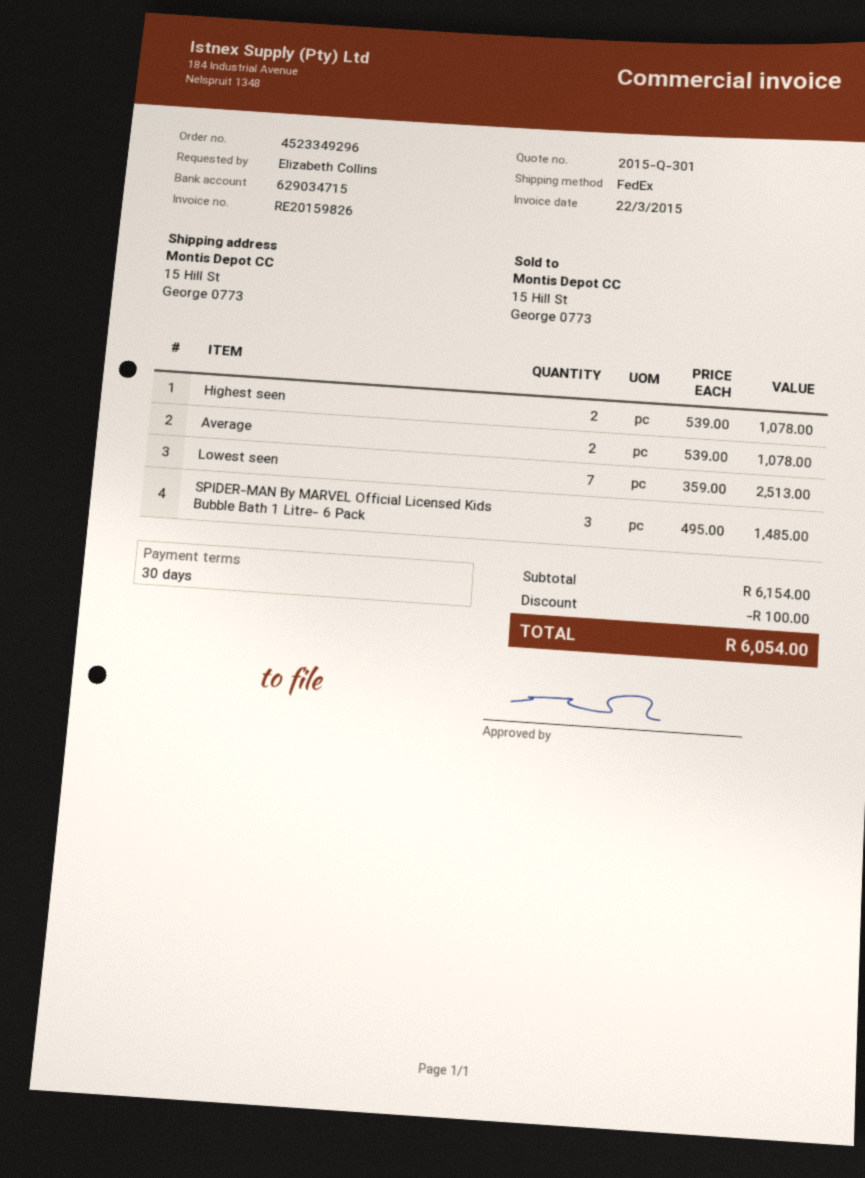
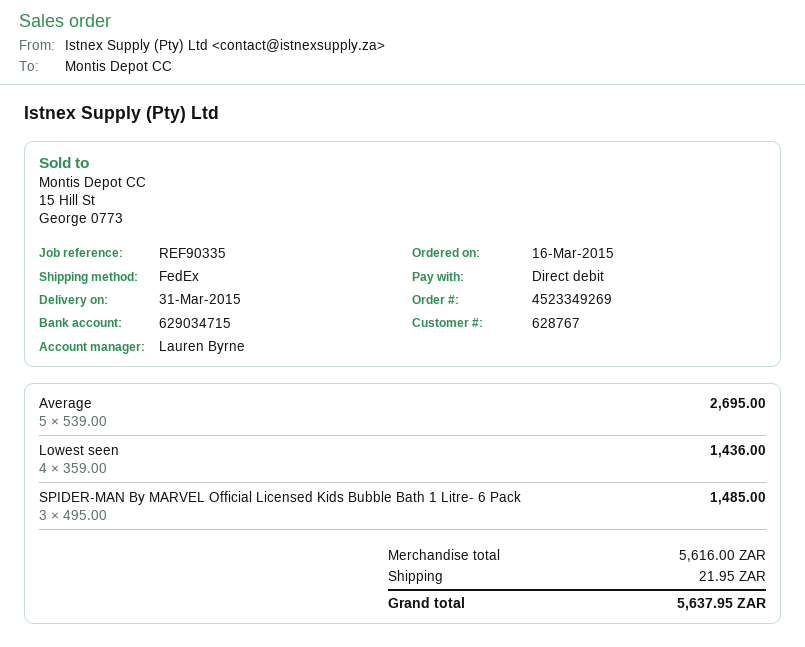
order number: 4523349296 -> 4523349269
Highest seen: 2 x 539.00 = 1078.00 -> none
Average: 2 x 539.00 = 1078.00 -> 5 x 539.00 = 2695.00
Lowest seen: 7 x 359.00 = 2513.00 -> 4 x 359.00 = 1436.00
subtotal: 6154.00 -> 5616.00
discount: 100.00 -> none
shipping: none -> 21.95
total: 6054.00 -> 5637.95

